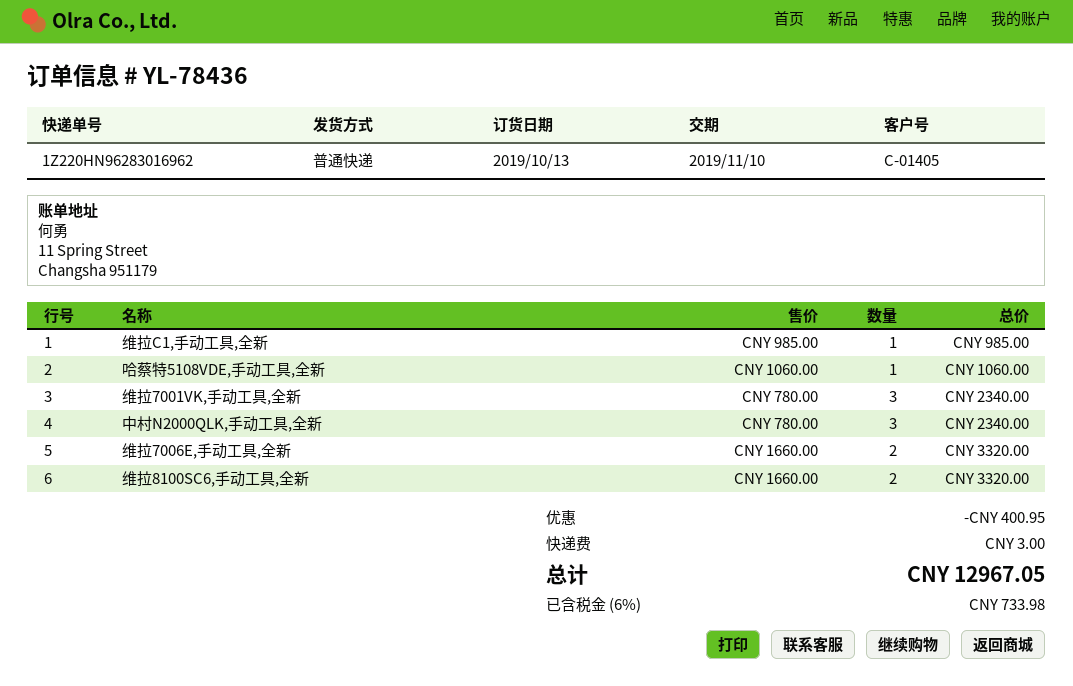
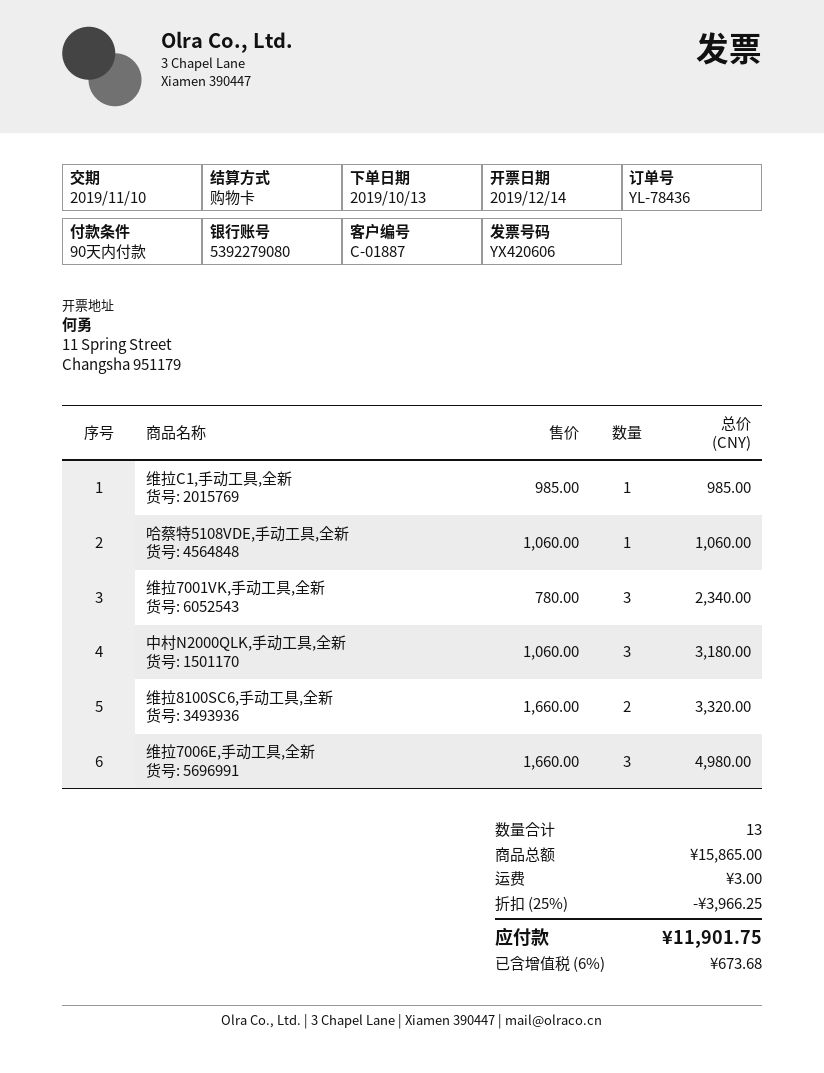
customer number: C-01405 -> C-01887
中村N2000QLK,手动工具,全新: 3 x 780.00 = 2340.00 -> 3 x 1060.00 = 3180.00
维拉7006E,手动工具,全新: 2 x 1660.00 = 3320.00 -> 3 x 1660.00 = 4980.00
discount: 400.95 -> 3966.25
tax: 6% = 733.98 -> 6% = 673.68
total: 12967.05 -> 11901.75

